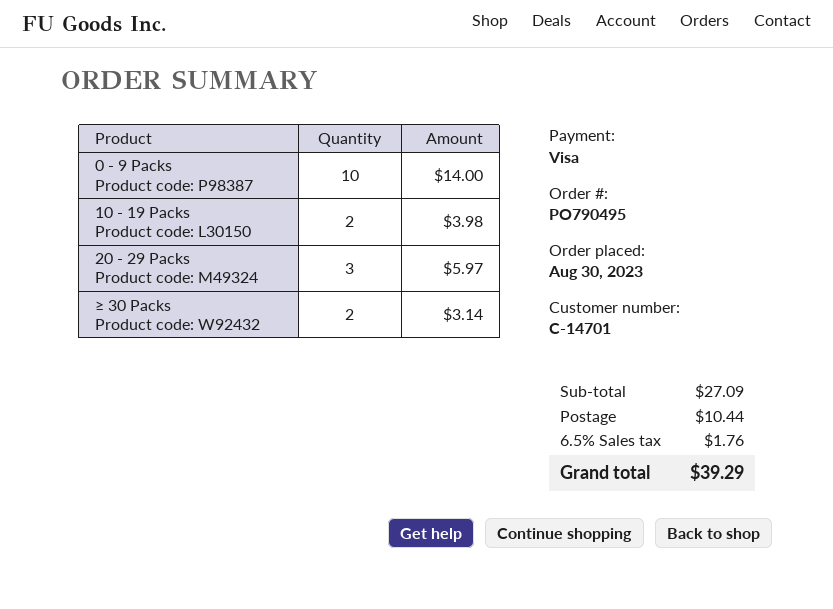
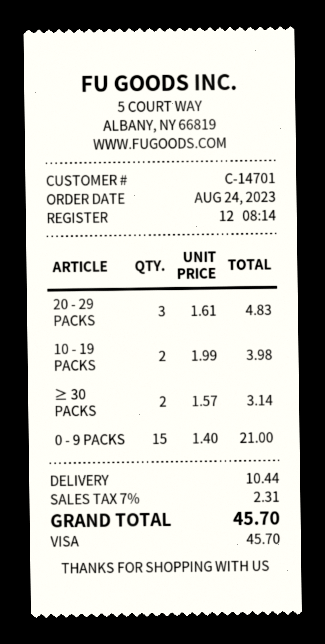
order date: 2023-08-30 -> 2023-08-24
0 - 9 Packs: 10 for 14.00 -> 15 for 21.00
20 - 29 Packs: 3 for 5.97 -> 3 for 4.83
tax: 6.5% = 1.76 -> 7% = 2.31
total: 39.29 -> 45.70

